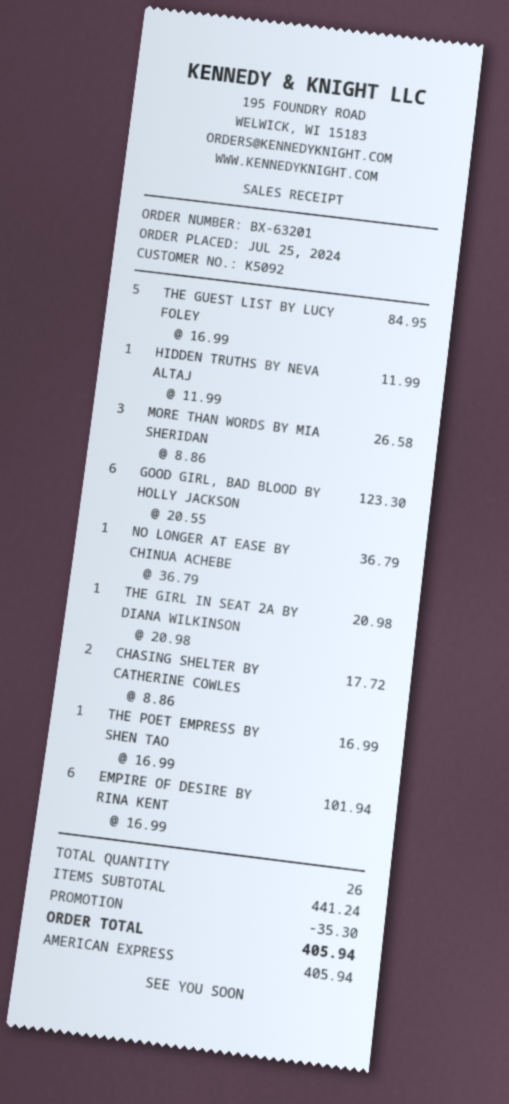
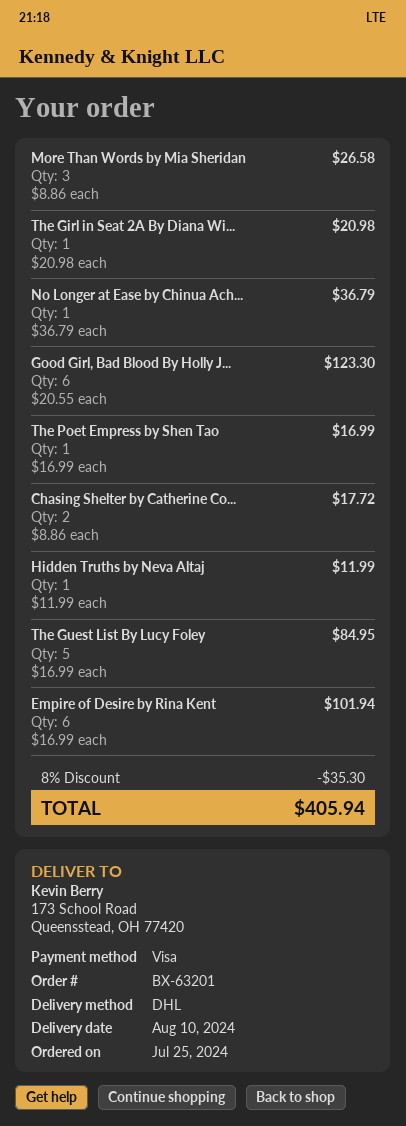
payment method: American Express -> Visa

